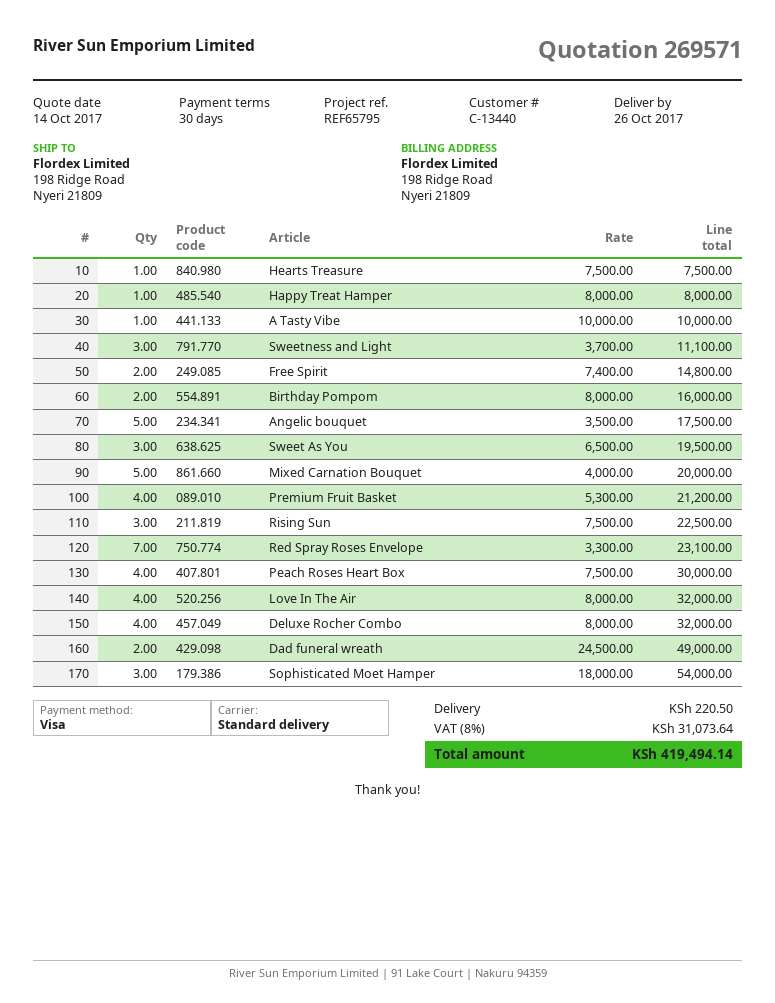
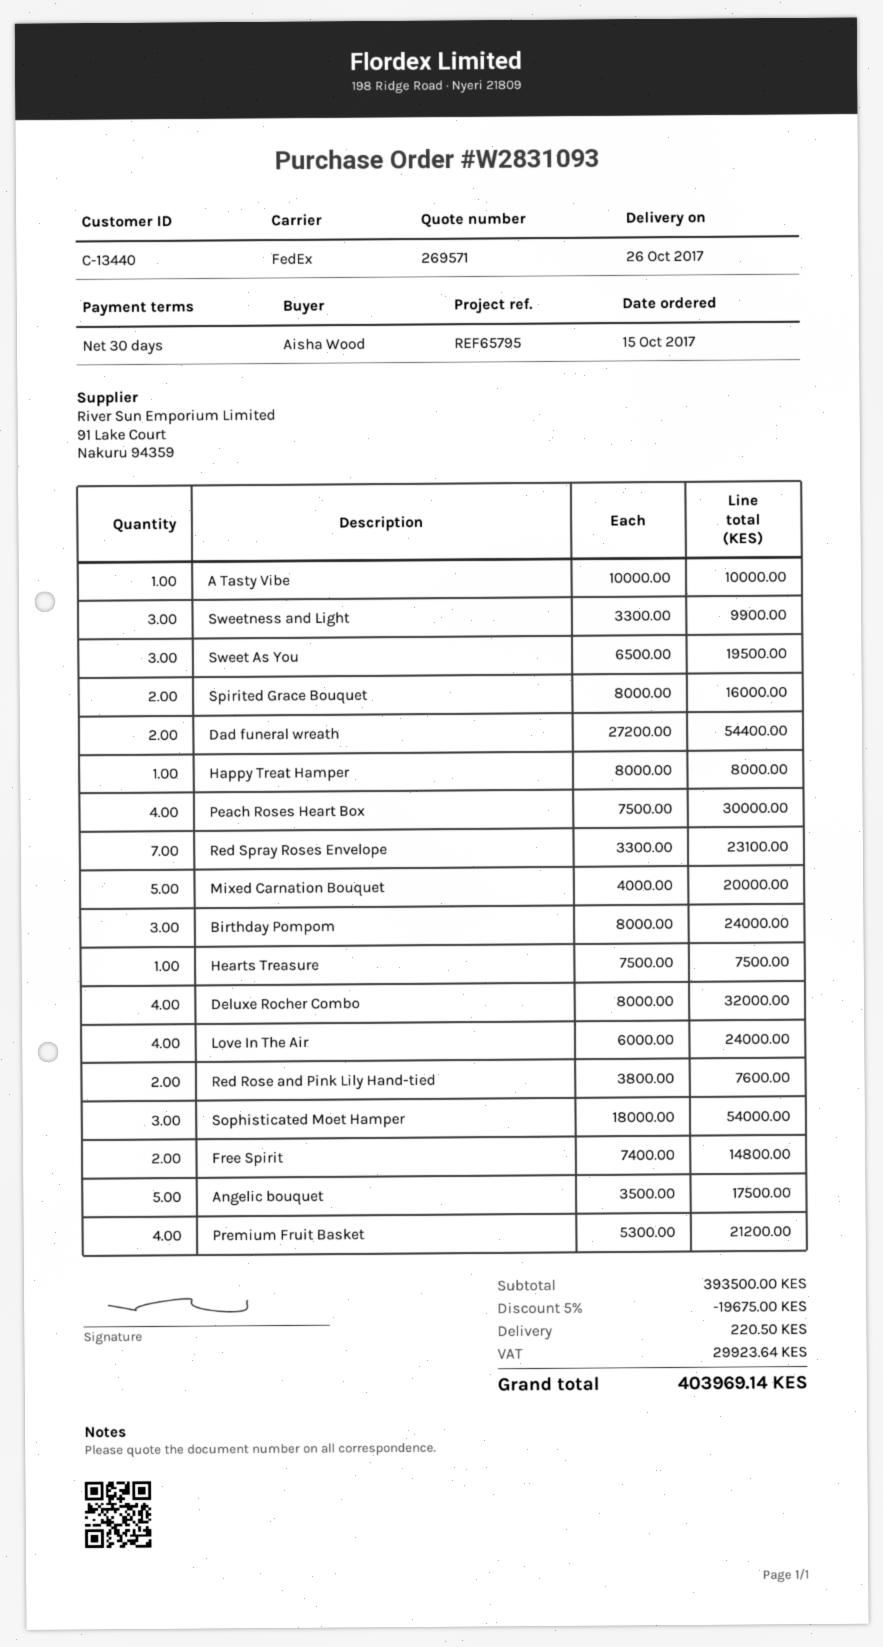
shipping method: standard -> FedEx
Sweetness and Light: 3 x 3700.00 = 11100.00 -> 3 x 3300.00 = 9900.00
Birthday Pompom: 2 x 8000.00 = 16000.00 -> 3 x 8000.00 = 24000.00
Rising Sun: 3 x 7500.00 = 22500.00 -> none
Love In The Air: 4 x 8000.00 = 32000.00 -> 4 x 6000.00 = 24000.00
Dad funeral wreath: 2 x 24500.00 = 49000.00 -> 2 x 27200.00 = 54400.00
Spirited Grace Bouquet: none -> 2 x 8000.00 = 16000.00
Red Rose and Pink Lily Hand-tied: none -> 2 x 3800.00 = 7600.00
discount: none -> 5% = 19675.00
tax: 31073.64 -> 29923.64
total: 419494.14 -> 403969.14

